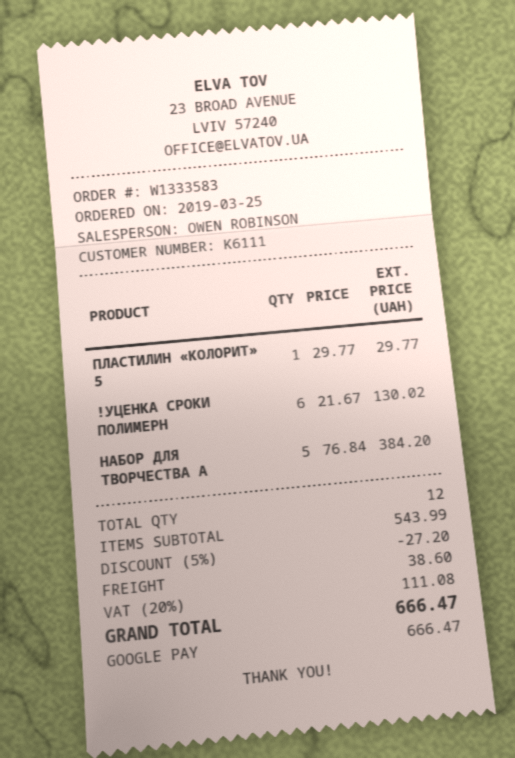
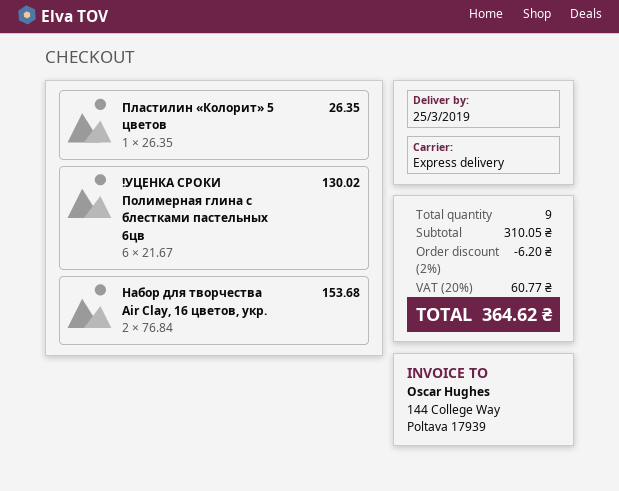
ПЛАСТИЛИН «КОЛОРИТ» 5: 1 x 29.77 = 29.77 -> 1 x 26.35 = 26.35
НАБОР ДЛЯ ТВОРЧЕСТВА A: 5 x 76.84 = 384.20 -> 2 x 76.84 = 153.68
total quantity: 12 -> 9
subtotal: 543.99 -> 310.05
discount: 5% = 27.20 -> 2% = 6.20
shipping: 38.60 -> none
tax: 20% = 111.08 -> 20% = 60.77
total: 666.47 -> 364.62

